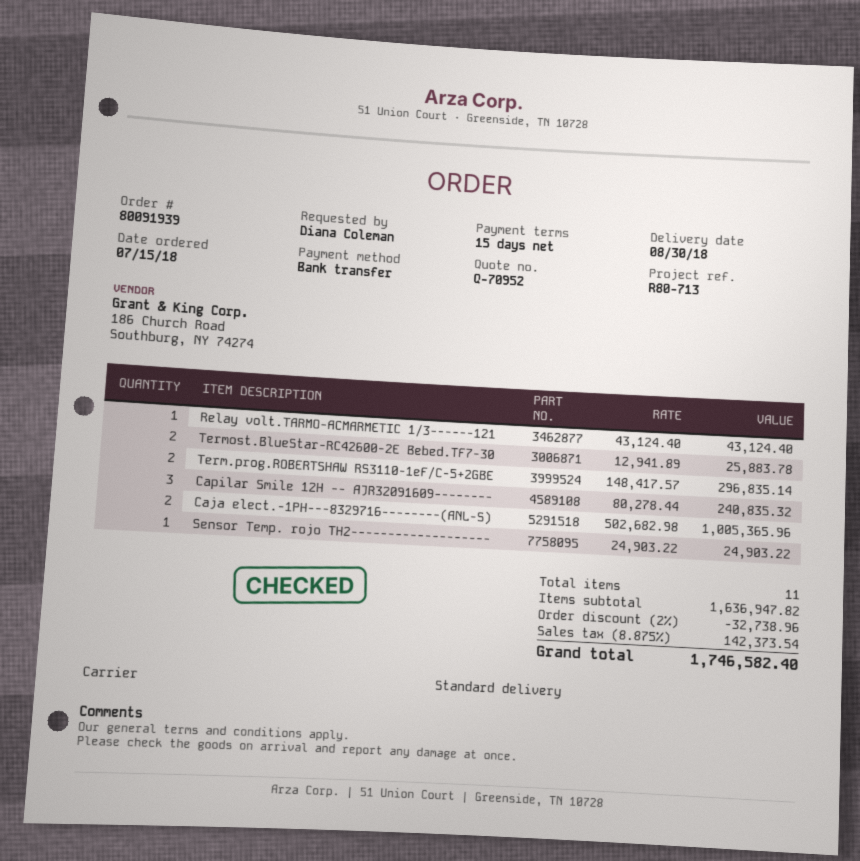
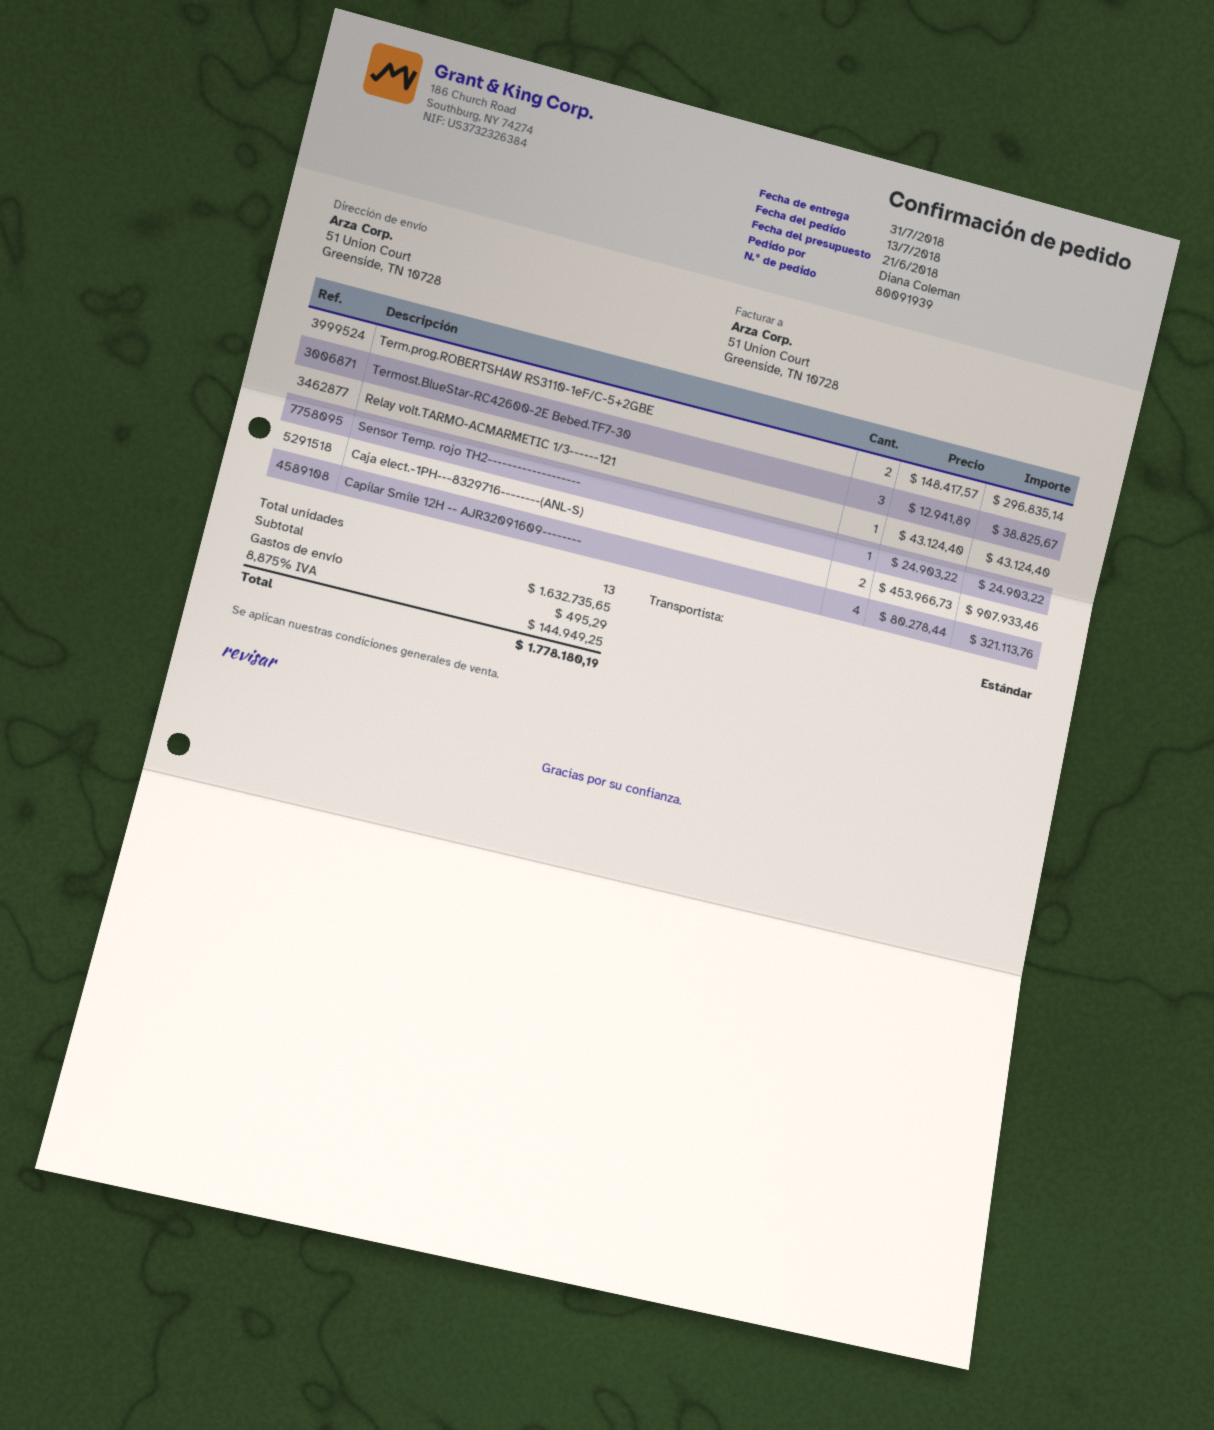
order date: 2018-07-15 -> 2018-07-13
delivery date: 2018-08-30 -> 2018-07-31
Termost.BlueStar-RC42600-2E Bebed.TF7-30: 2 x 12941.89 = 25883.78 -> 3 x 12941.89 = 38825.67
Capilar Smile 12H -- AJR32091609--------: 3 x 80278.44 = 240835.32 -> 4 x 80278.44 = 321113.76
Caja elect.-1PH---8329716--------(ANL-S): 2 x 502682.98 = 1005365.96 -> 2 x 453966.73 = 907933.46
total quantity: 11 -> 13
subtotal: 1636947.82 -> 1632735.65
discount: 2% = 32738.96 -> none
shipping: none -> 495.29
tax: 8.875% = 142373.54 -> 8.875% = 144949.25
total: 1746582.40 -> 1778180.19

